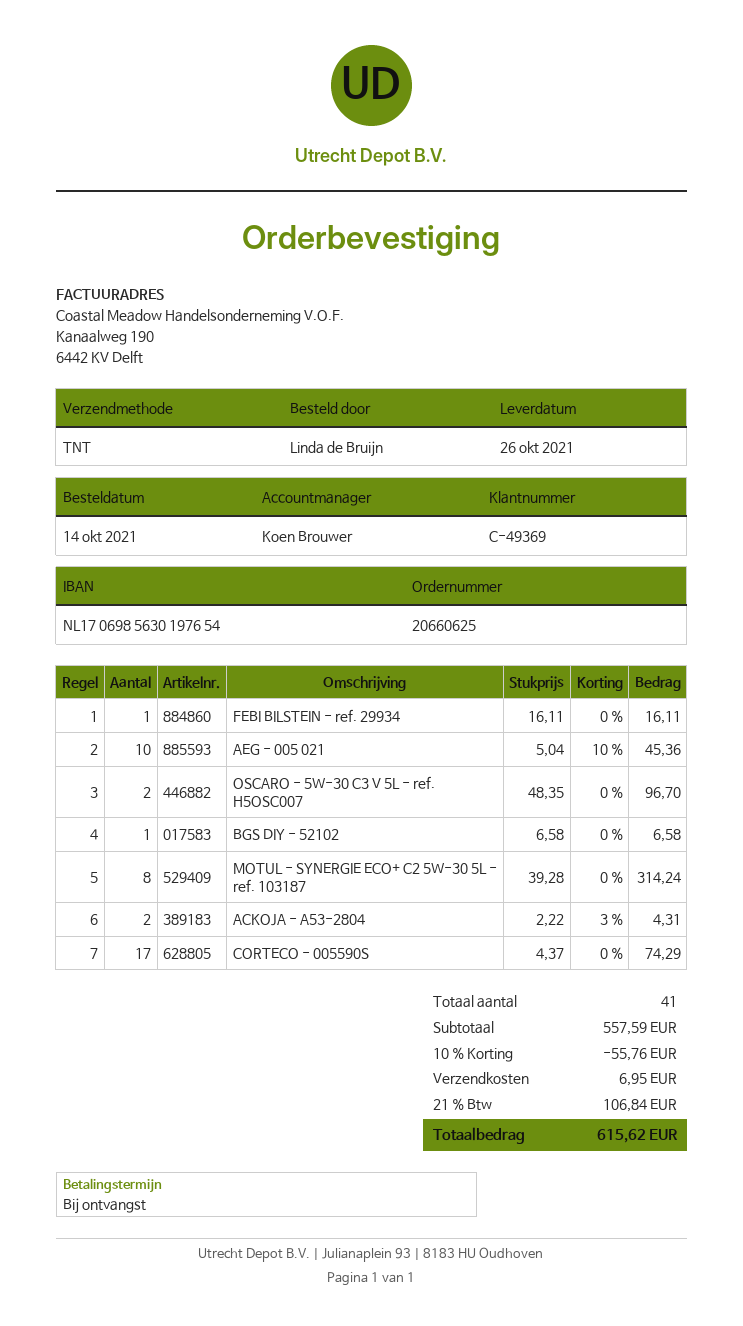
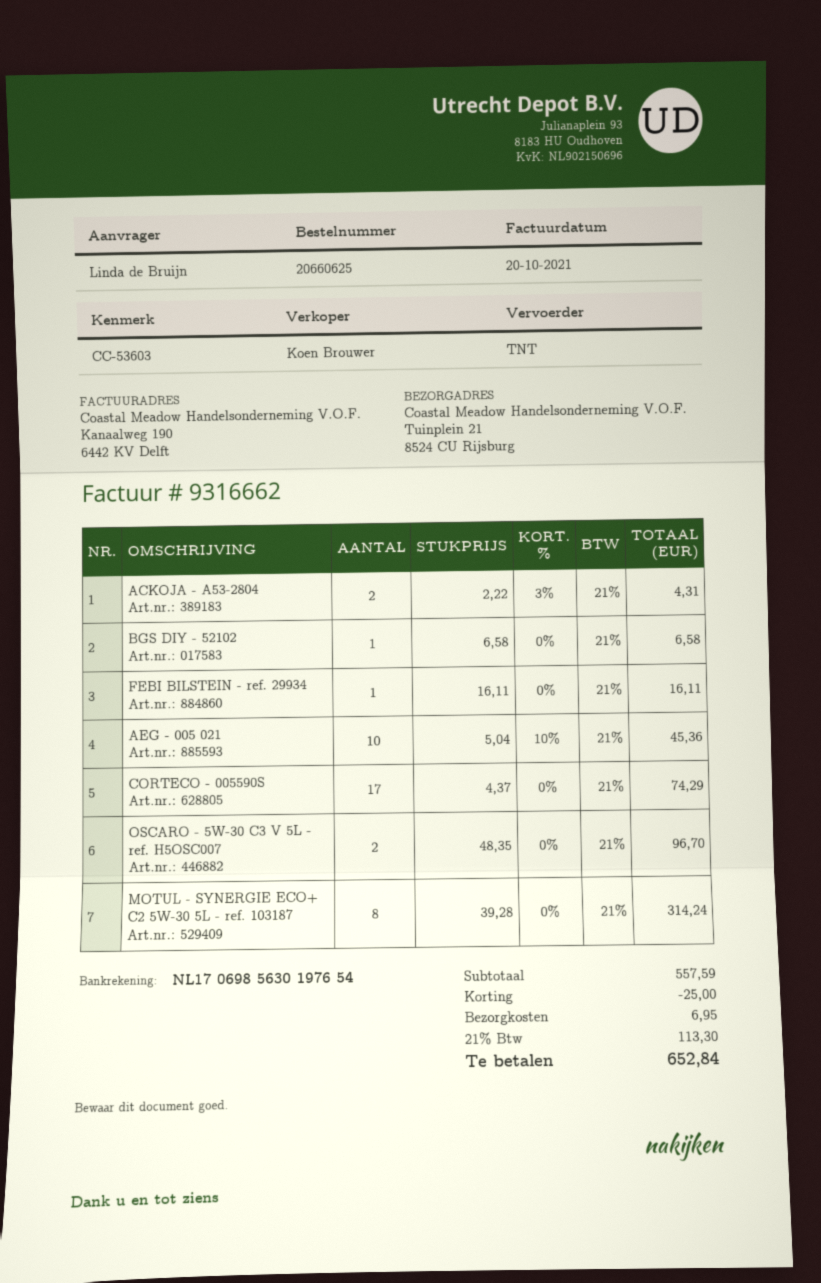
discount: 55.76 -> 25.00
tax: 21% = 106.84 -> 21% = 113.30
total: 615.62 -> 652.84

